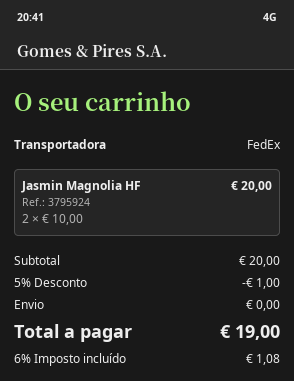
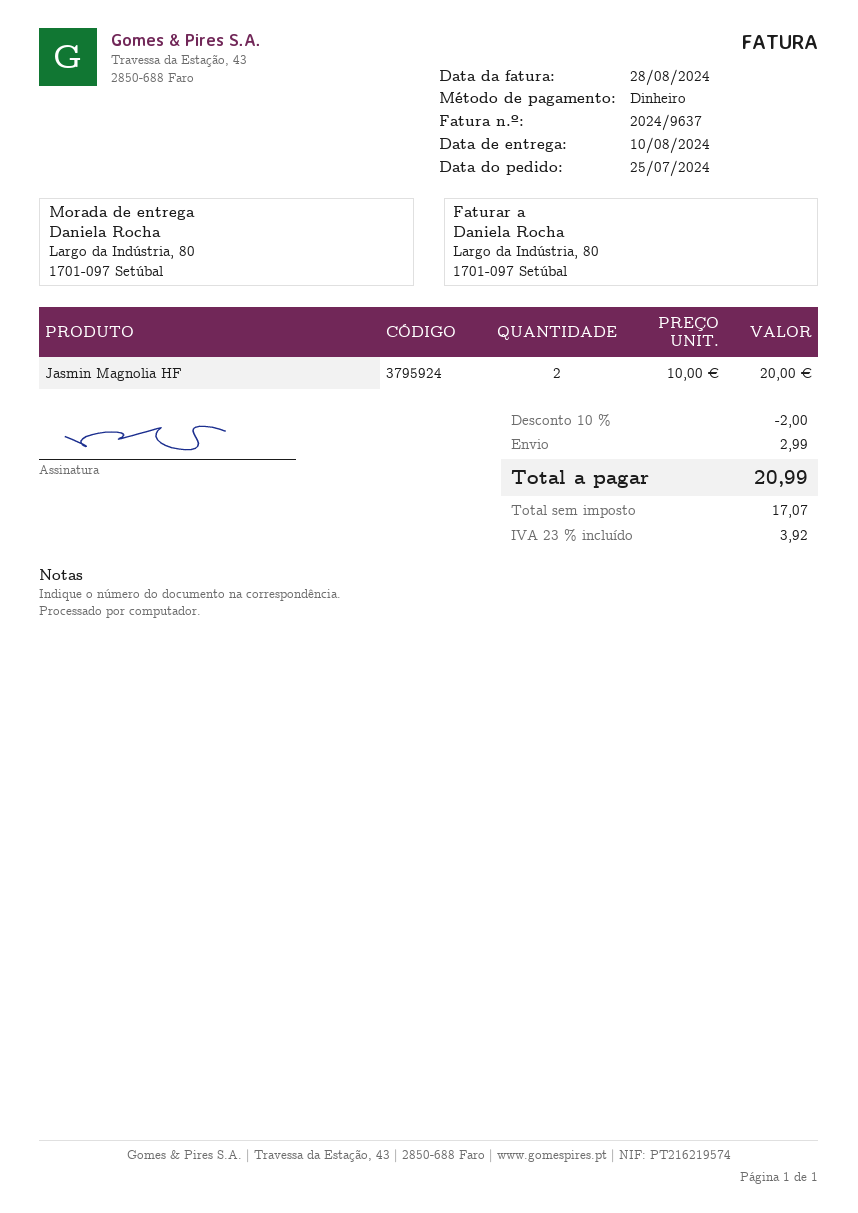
discount: 5% = 1.00 -> 10% = 2.00
shipping: 0.00 -> 2.99
tax: 6% = 1.08 -> 23% = 3.92
total: 19.00 -> 20.99

